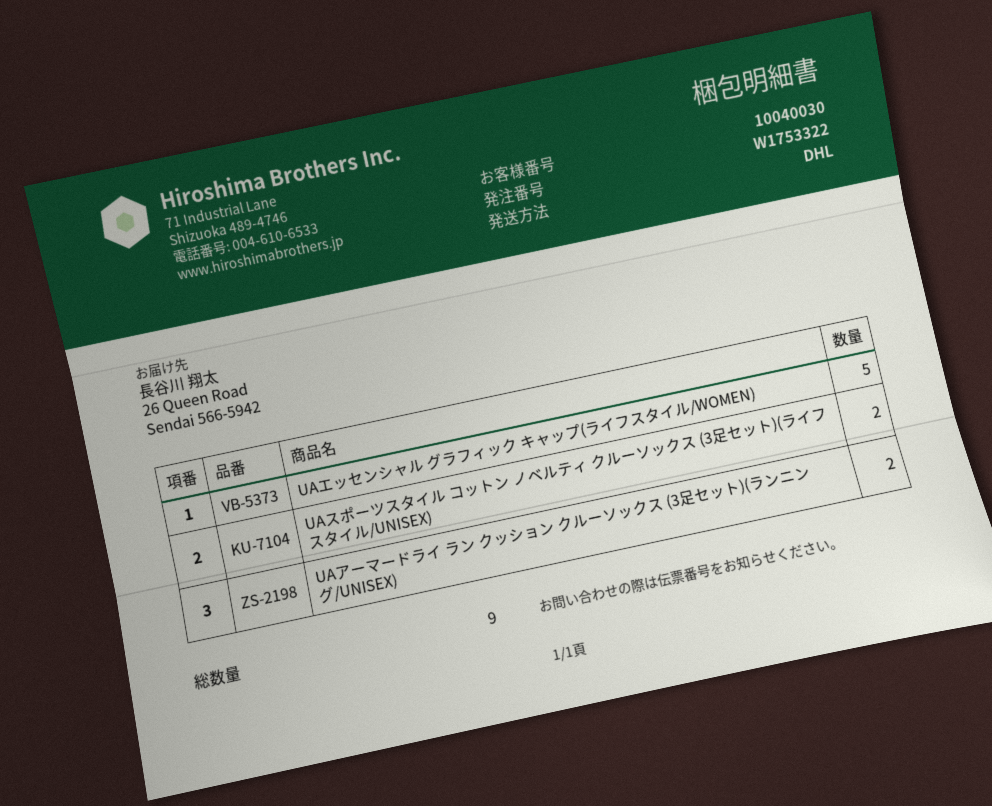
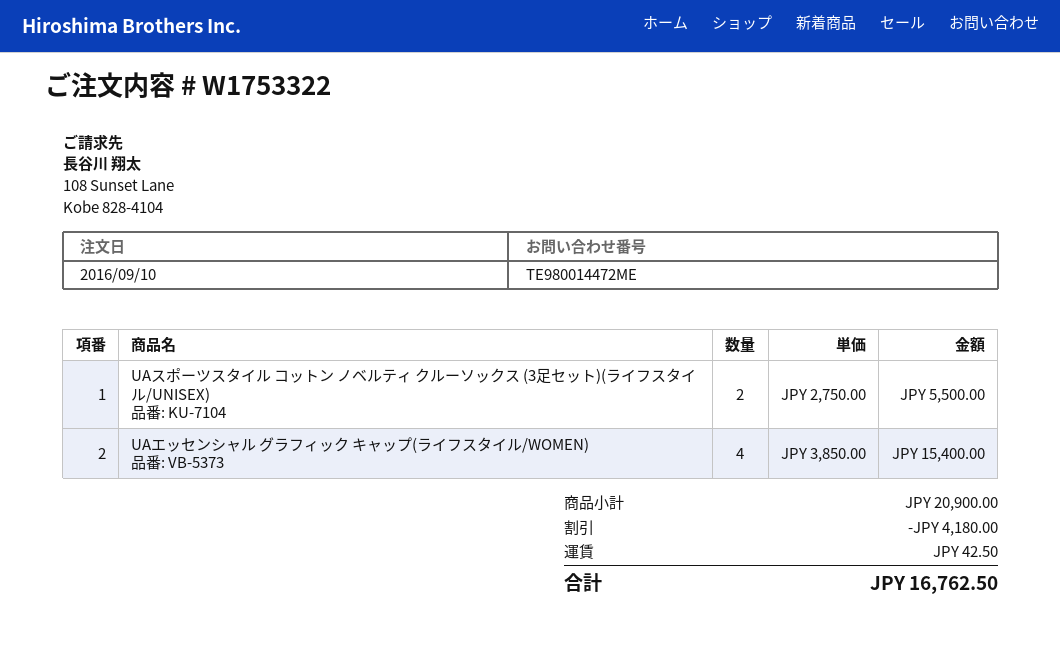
UAエッセンシャル グラフィック キャップ(ライフスタイル/WOMEN): 5 -> 4
UAアーマードライ ラン クッション クルーソックス (3足セット)(ランニング/UNISEX): 2 -> none

